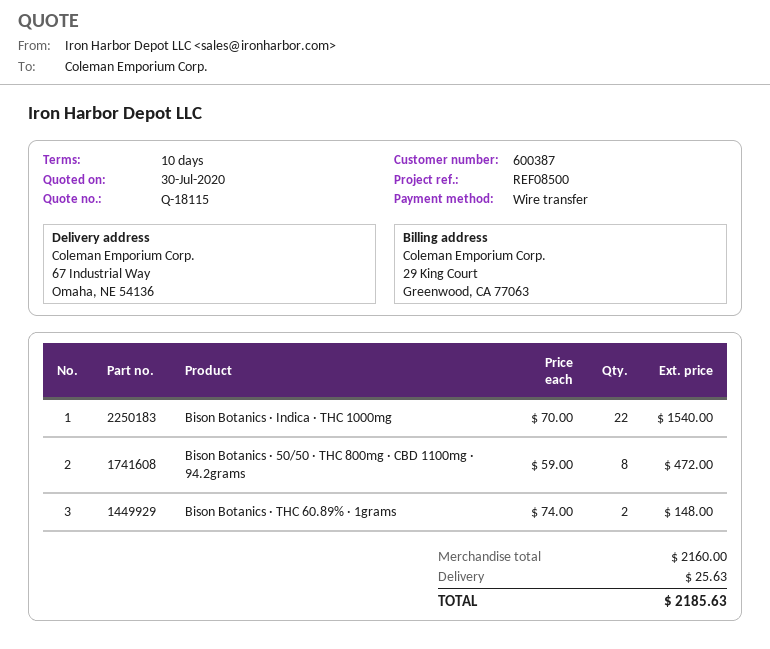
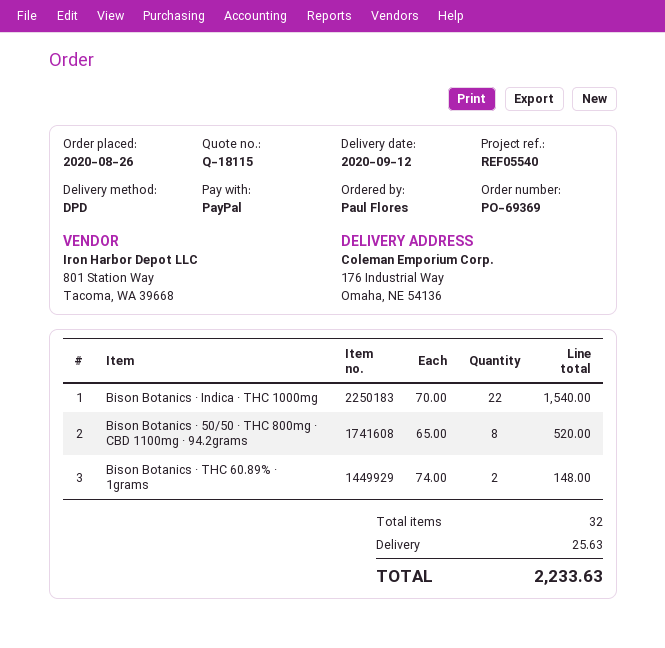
reference: REF08500 -> REF05540
payment method: bank transfer -> PayPal
ship to: 67 Industrial Way, Omaha, NE 54136 -> 176 Industrial Way, Omaha, NE 54136
Bison Botanics · 50/50 · THC 800mg · CBD 1100mg · 94.2grams: 8 x 59.00 = 472.00 -> 8 x 65.00 = 520.00
total: 2185.63 -> 2233.63

